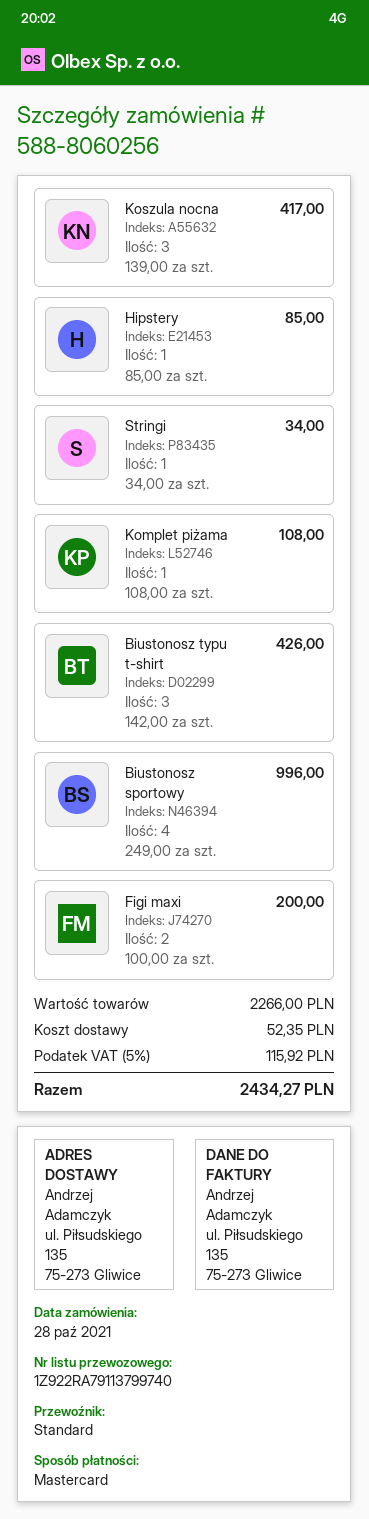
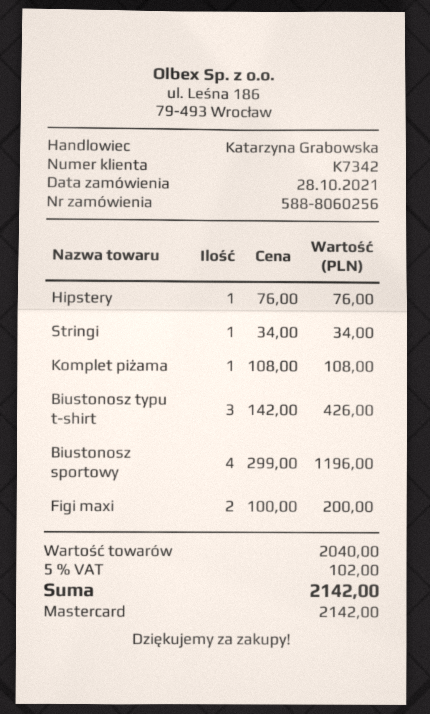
Koszula nocna: 3 x 139.00 = 417.00 -> none
Hipstery: 1 x 85.00 = 85.00 -> 1 x 76.00 = 76.00
Biustonosz sportowy: 4 x 249.00 = 996.00 -> 4 x 299.00 = 1196.00
subtotal: 2266.00 -> 2040.00
shipping: 52.35 -> none
tax: 5% = 115.92 -> 5% = 102.00
total: 2434.27 -> 2142.00

